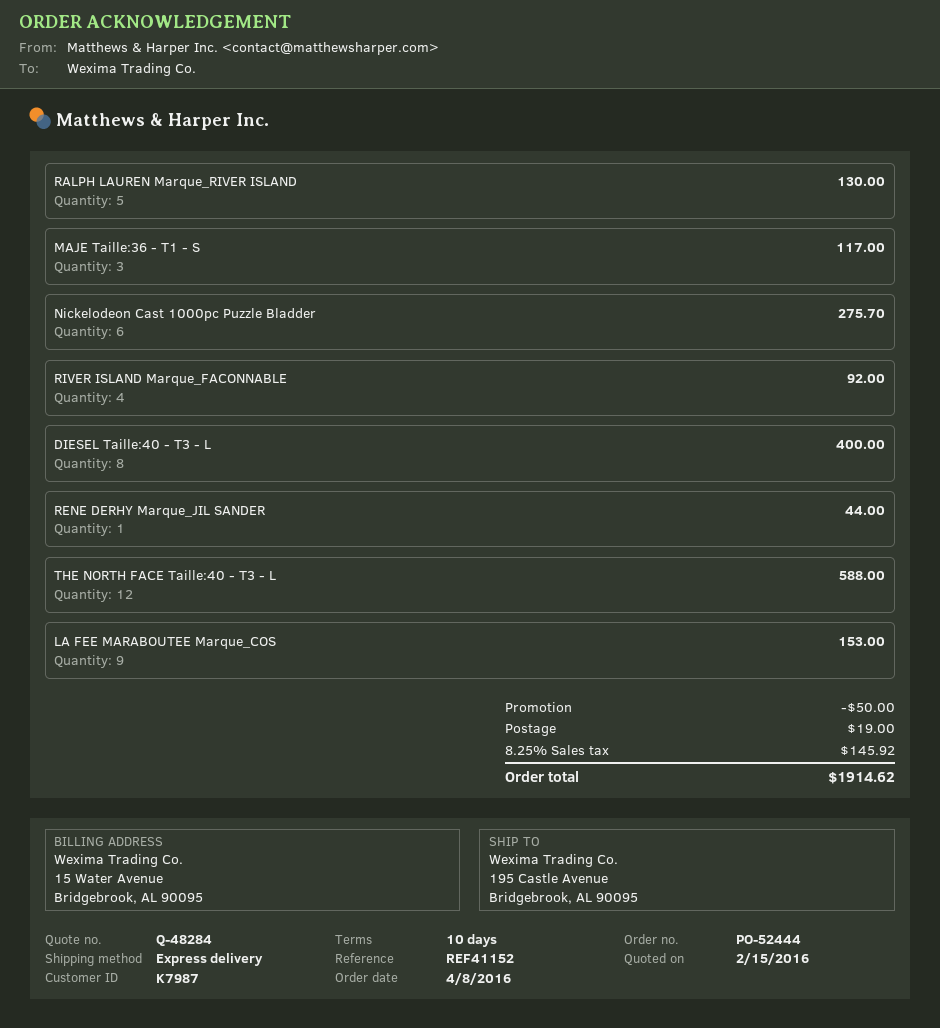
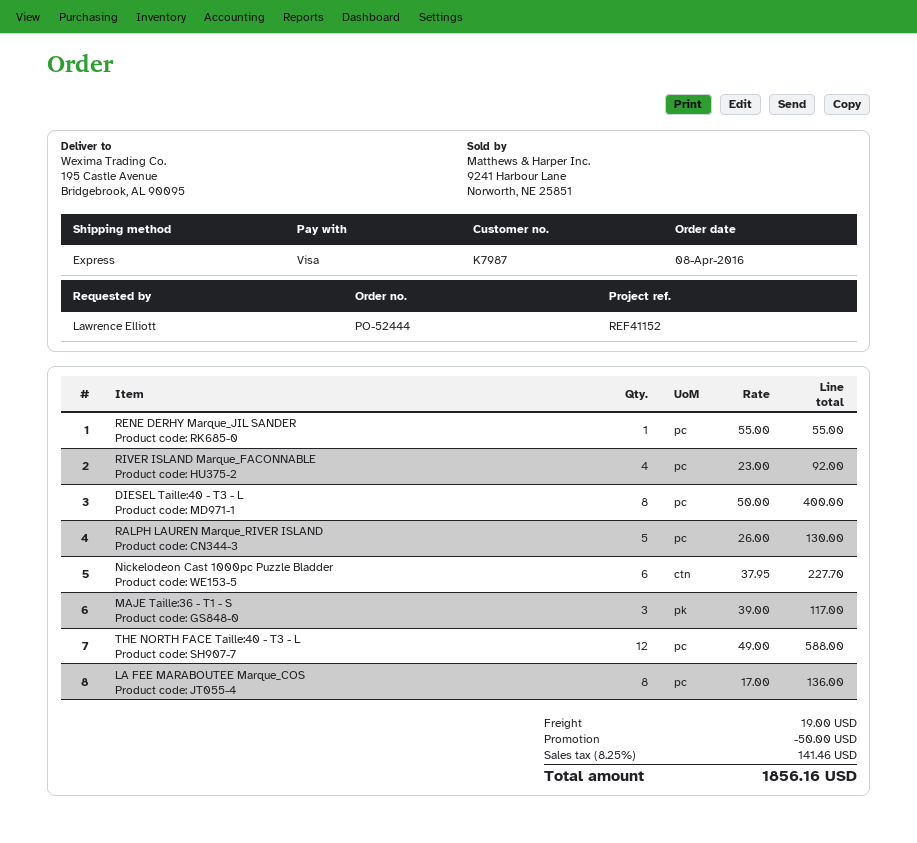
Nickelodeon Cast 1000pc Puzzle Bladder: 6 for 275.70 -> 6 for 227.70
RENE DERHY Marque_JIL SANDER: 1 for 44.00 -> 1 for 55.00
LA FEE MARABOUTEE Marque_COS: 9 for 153.00 -> 8 for 136.00
tax: 8.25% = 145.92 -> 8.25% = 141.46
total: 1914.62 -> 1856.16

